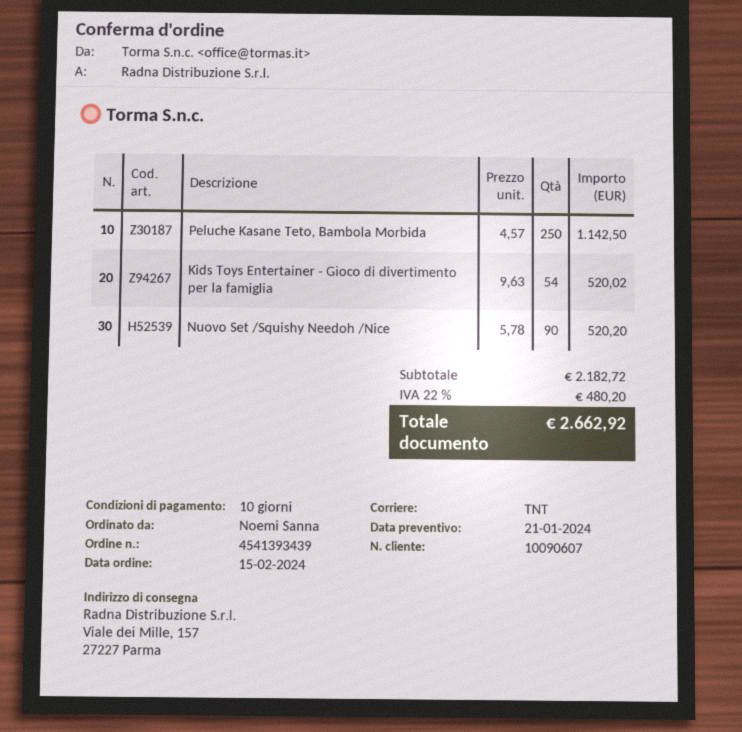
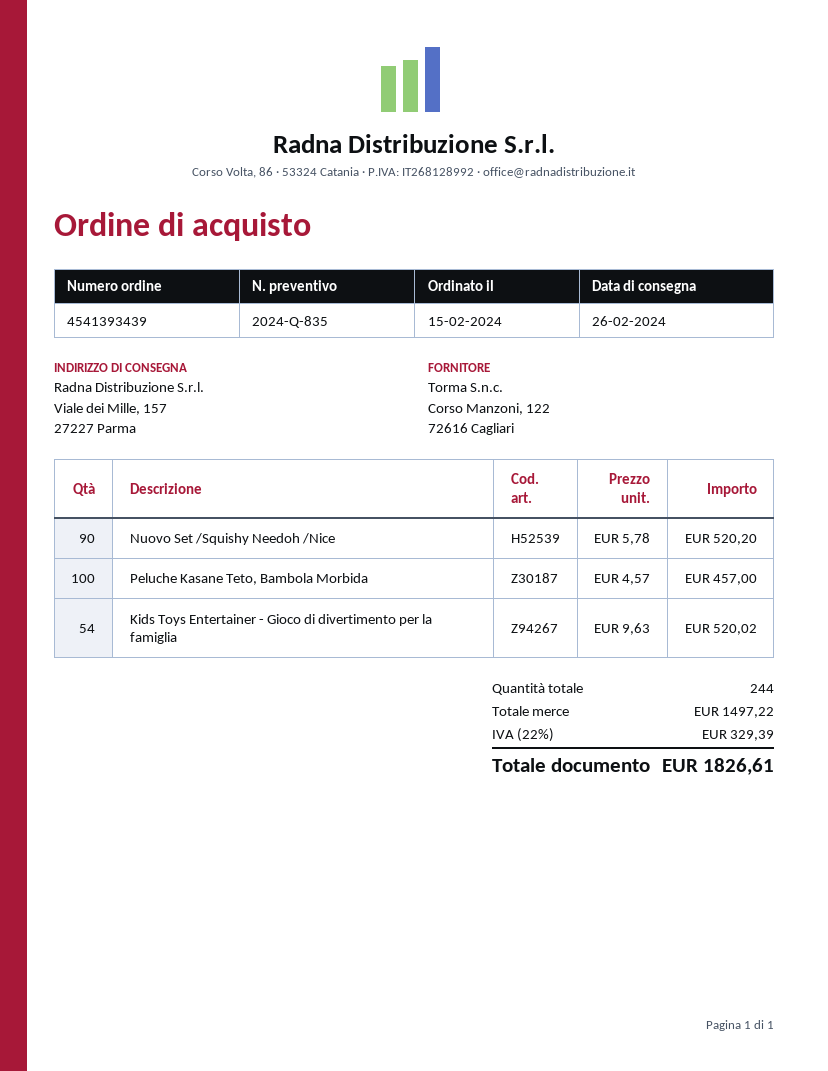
Peluche Kasane Teto, Bambola Morbida: 250 x 4.57 = 1142.50 -> 100 x 4.57 = 457.00
subtotal: 2182.72 -> 1497.22
tax: 22% = 480.20 -> 22% = 329.39
total: 2662.92 -> 1826.61

